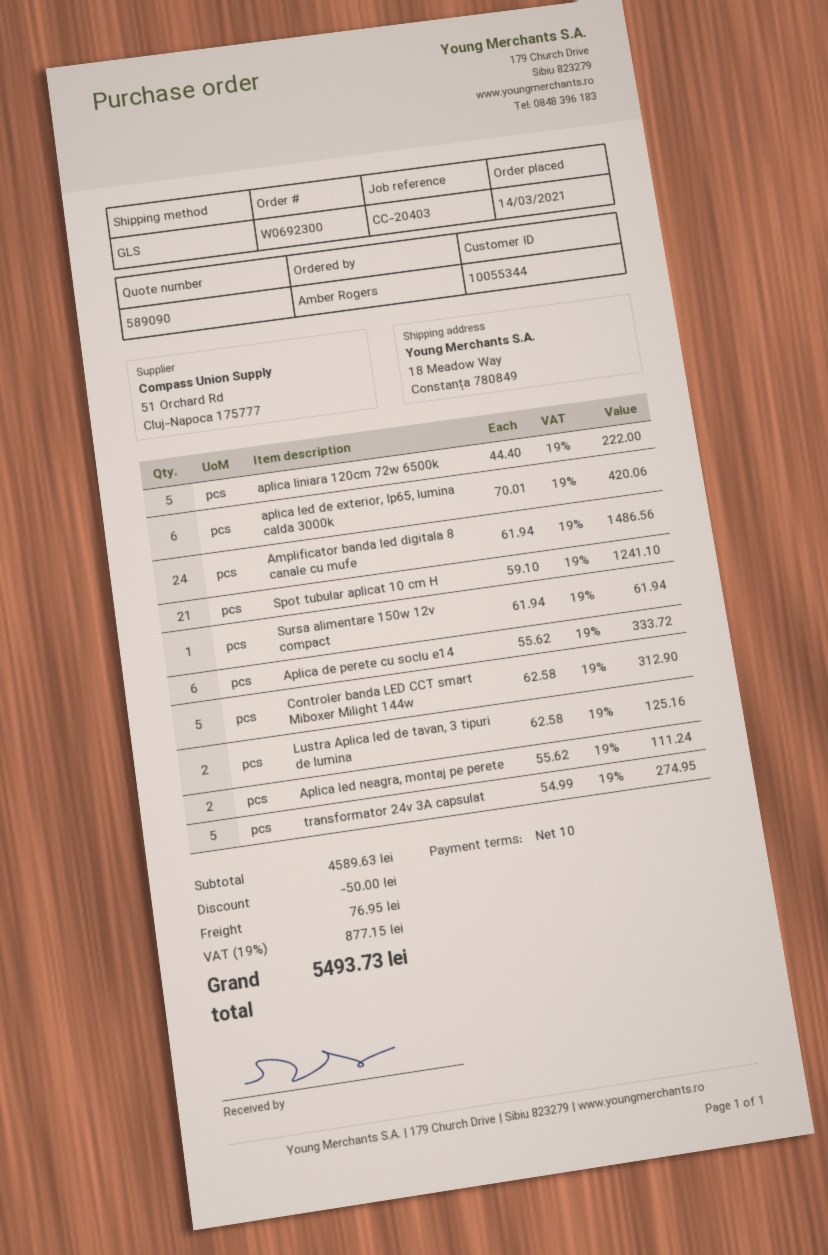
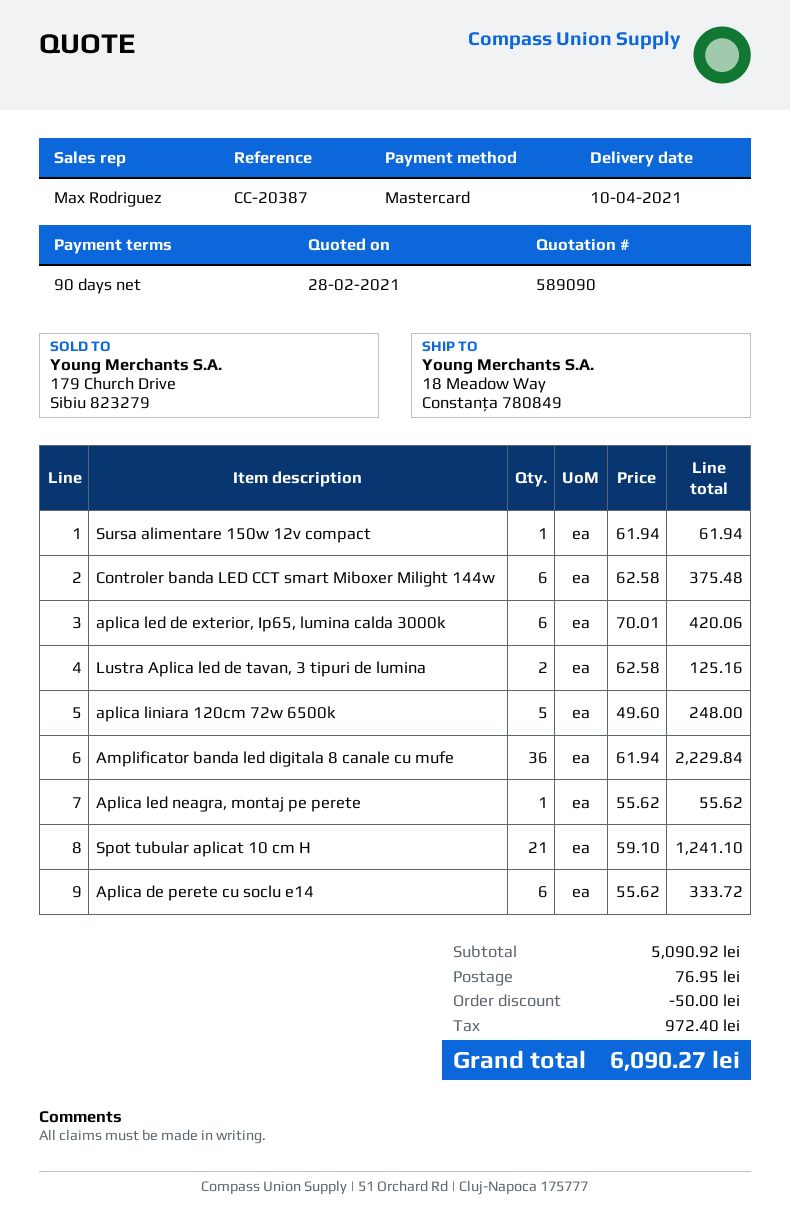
payment terms: 10 days -> 90 days
reference: CC-20403 -> CC-20387
aplica liniara 120cm 72w 6500k: 5 x 44.40 = 222.00 -> 5 x 49.60 = 248.00
Amplificator banda led digitala 8 canale cu mufe: 24 x 61.94 = 1486.56 -> 36 x 61.94 = 2229.84
Controler banda LED CCT smart Miboxer Milight 144w: 5 x 62.58 = 312.90 -> 6 x 62.58 = 375.48
Aplica led neagra, montaj pe perete: 2 x 55.62 = 111.24 -> 1 x 55.62 = 55.62
transformator 24v 3A capsulat: 5 x 54.99 = 274.95 -> none
subtotal: 4589.63 -> 5090.92
tax: 877.15 -> 972.40
total: 5493.73 -> 6090.27

